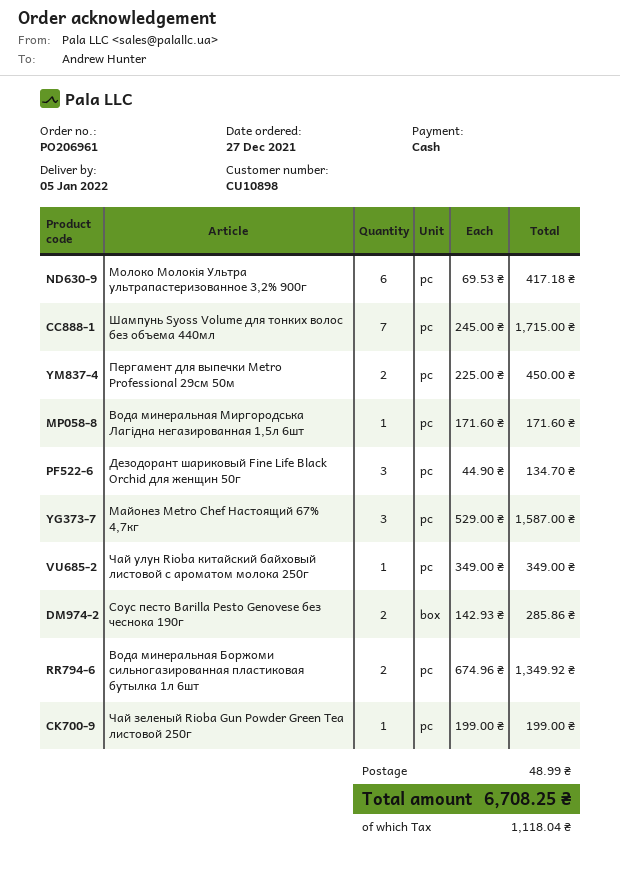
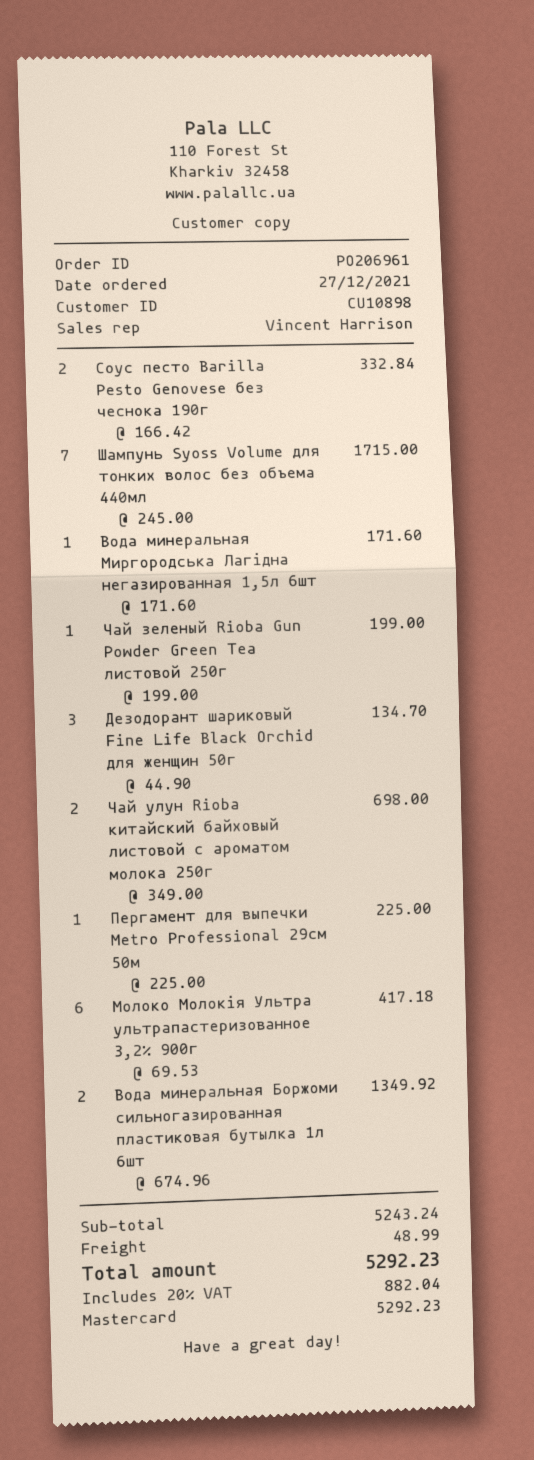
payment method: cash -> Mastercard
Пергамент для выпечки Metro Professional 29см 50м: 2 x 225.00 = 450.00 -> 1 x 225.00 = 225.00
Майонез Metro Chef Настоящий 67% 4,7кг: 3 x 529.00 = 1587.00 -> none
Чай улун Rioba китайский байховый листовой с ароматом молока 250г: 1 x 349.00 = 349.00 -> 2 x 349.00 = 698.00
Соус песто Barilla Pesto Genovese без чеснока 190г: 2 x 142.93 = 285.86 -> 2 x 166.42 = 332.84
tax: 1118.04 -> 882.04
total: 6708.25 -> 5292.23

